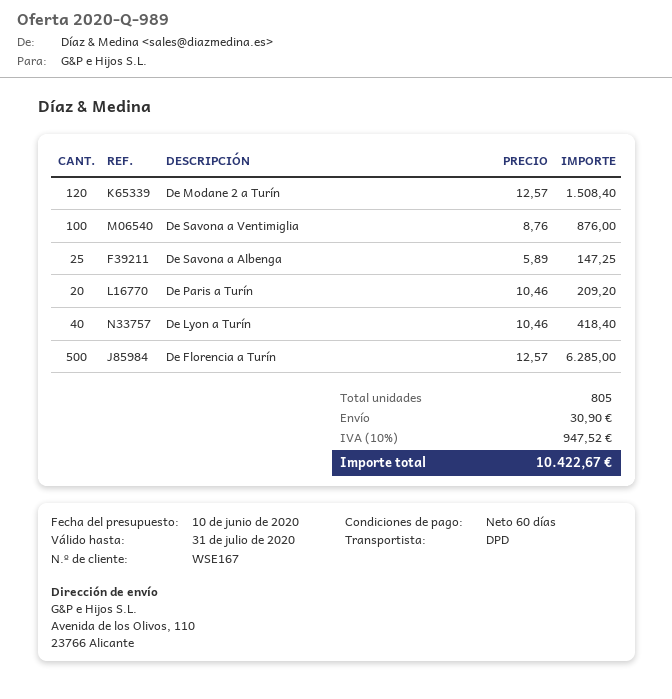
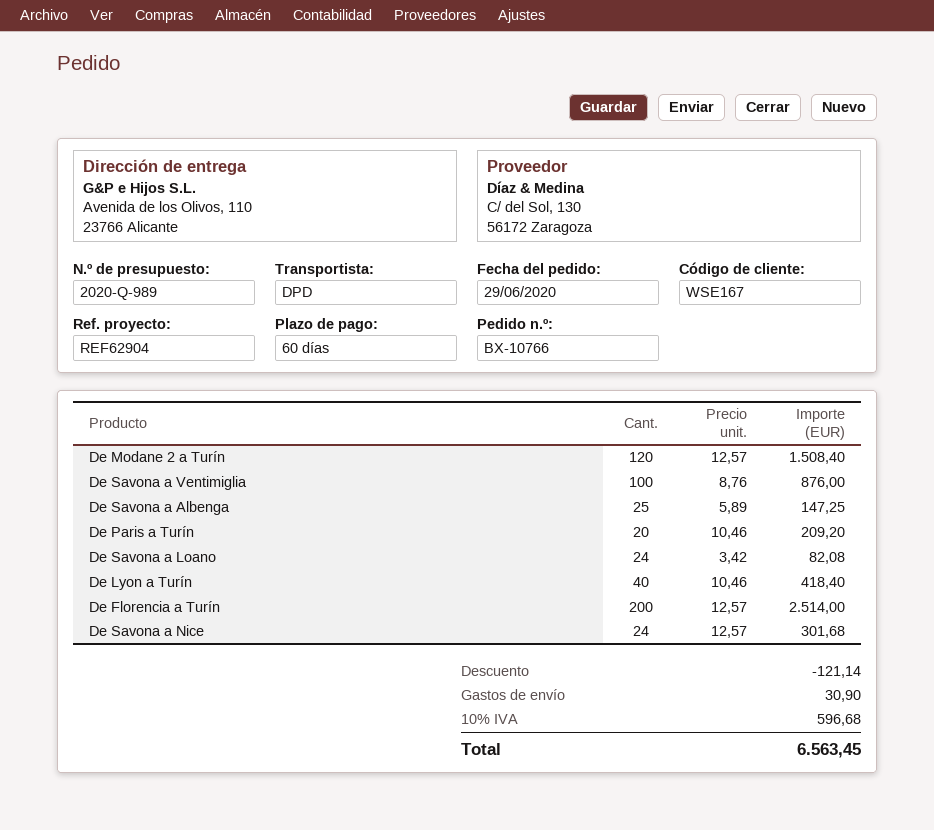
De Florencia a Turín: 500 x 12.57 = 6285.00 -> 200 x 12.57 = 2514.00
De Savona a Loano: none -> 24 x 3.42 = 82.08
De Savona a Nice: none -> 24 x 12.57 = 301.68
discount: none -> 121.14
tax: 10% = 947.52 -> 10% = 596.68
total: 10422.67 -> 6563.45

